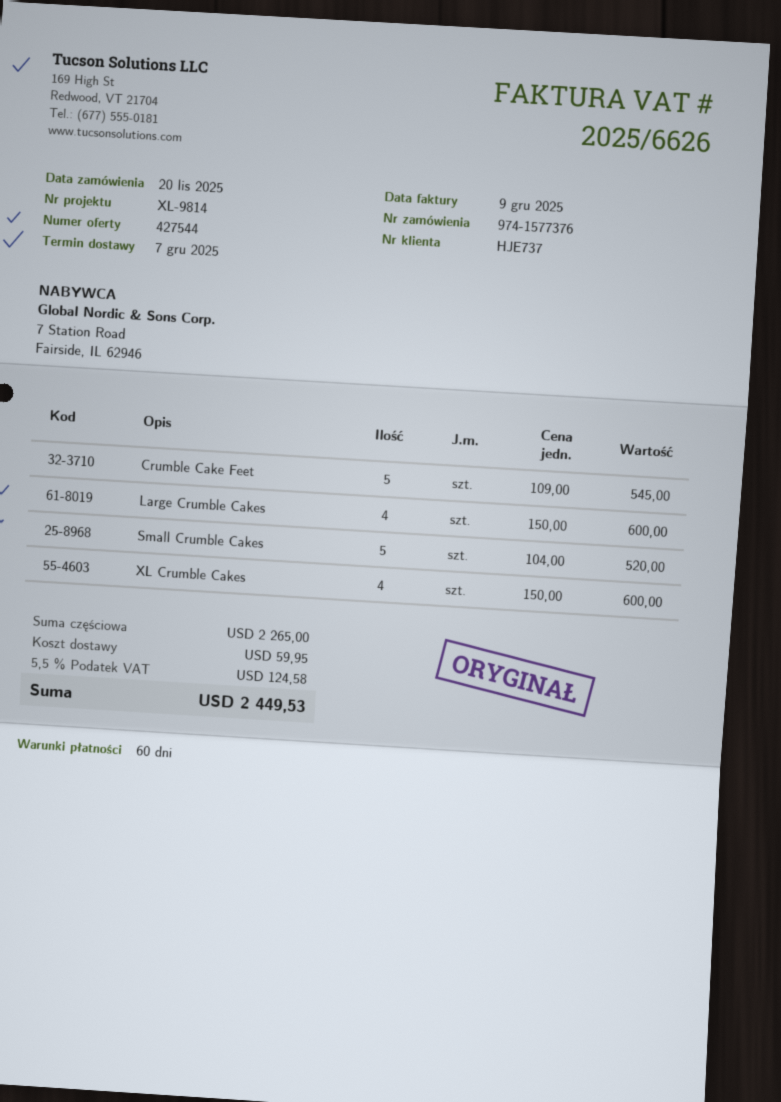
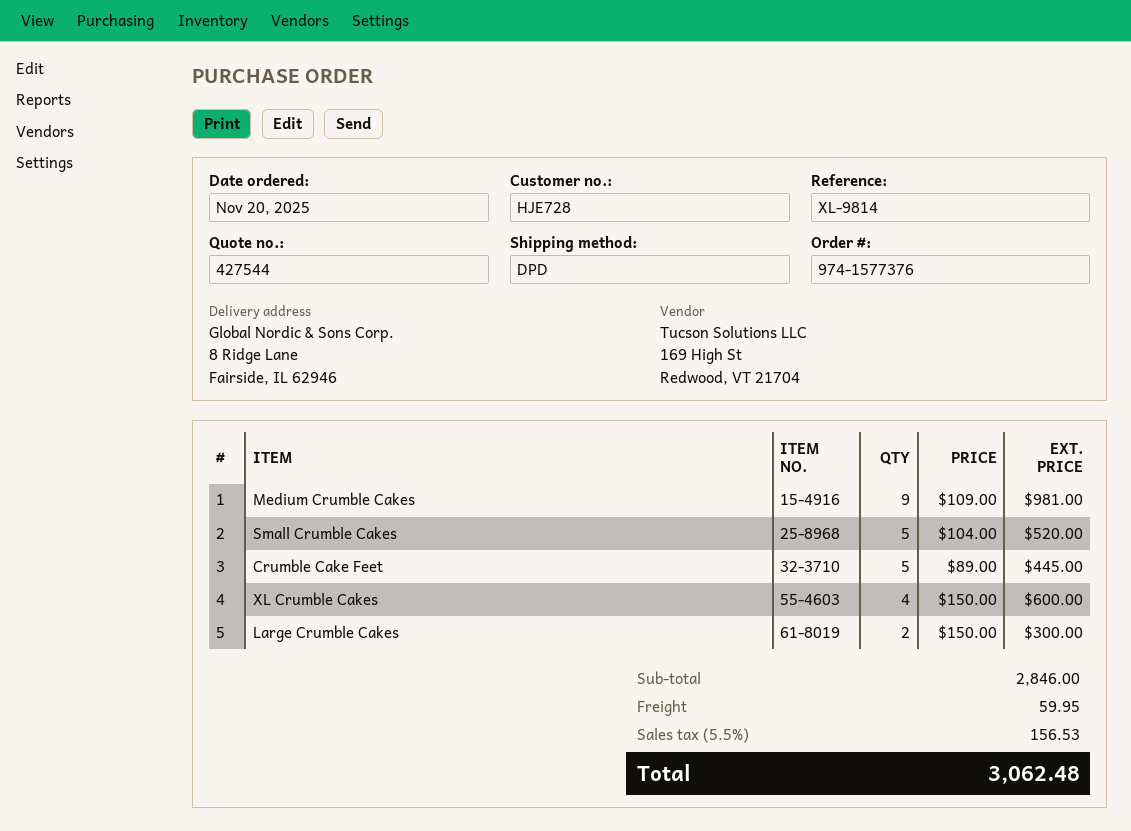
customer number: HJE737 -> HJE728
Crumble Cake Feet: 5 x 109.00 = 545.00 -> 5 x 89.00 = 445.00
Large Crumble Cakes: 4 x 150.00 = 600.00 -> 2 x 150.00 = 300.00
Medium Crumble Cakes: none -> 9 x 109.00 = 981.00
subtotal: 2265.00 -> 2846.00
tax: 5.5% = 124.58 -> 5.5% = 156.53
total: 2449.53 -> 3062.48

